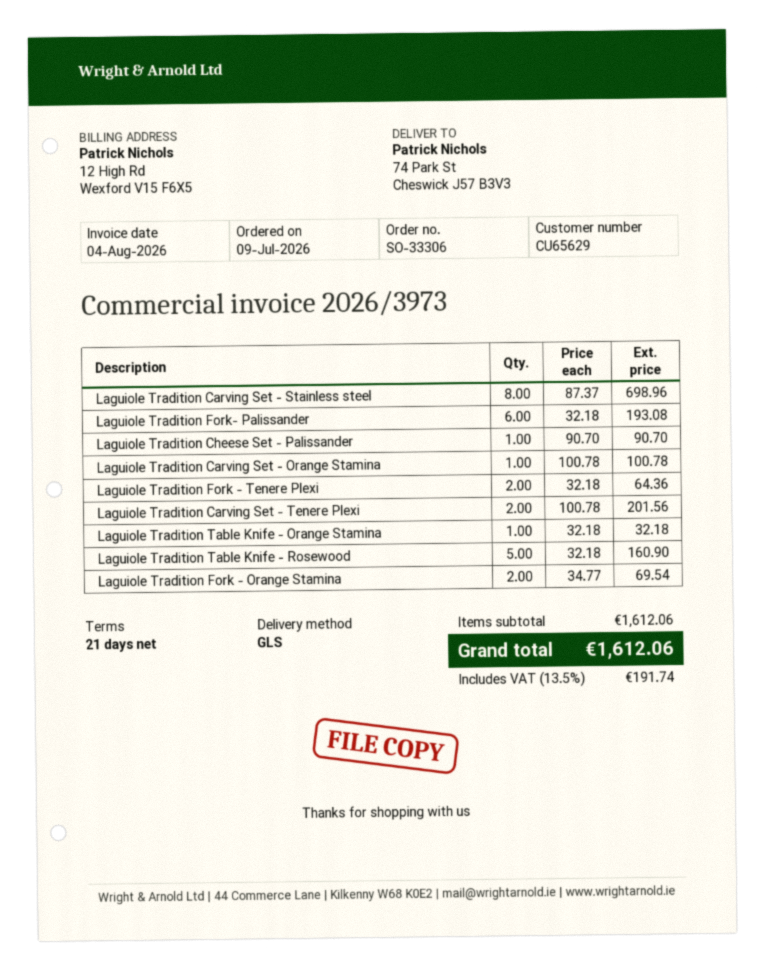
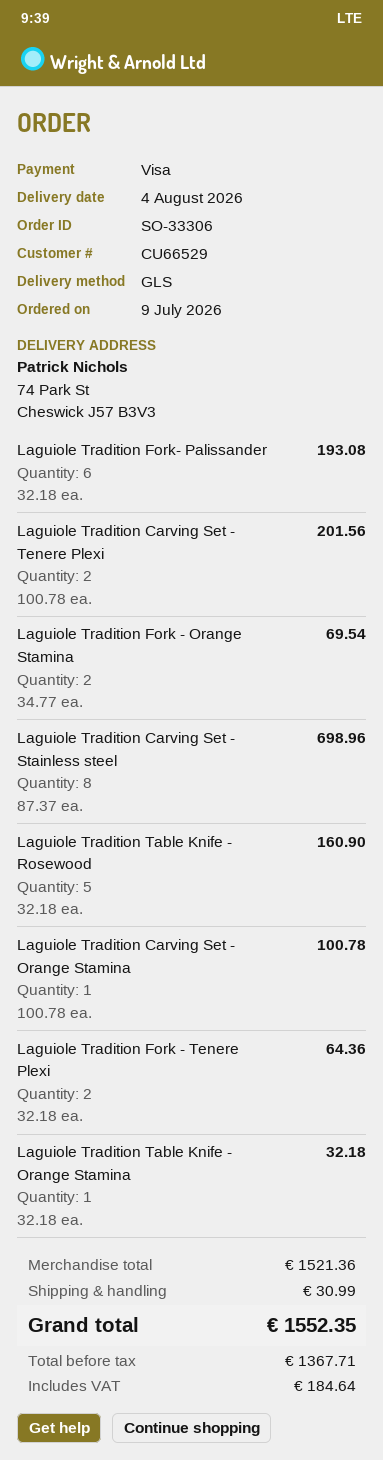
customer number: CU65629 -> CU66529
Laguiole Tradition Cheese Set - Palissander: 1 x 90.70 = 90.70 -> none
subtotal: 1612.06 -> 1521.36
shipping: none -> 30.99
tax: 191.74 -> 184.64
total: 1612.06 -> 1552.35

